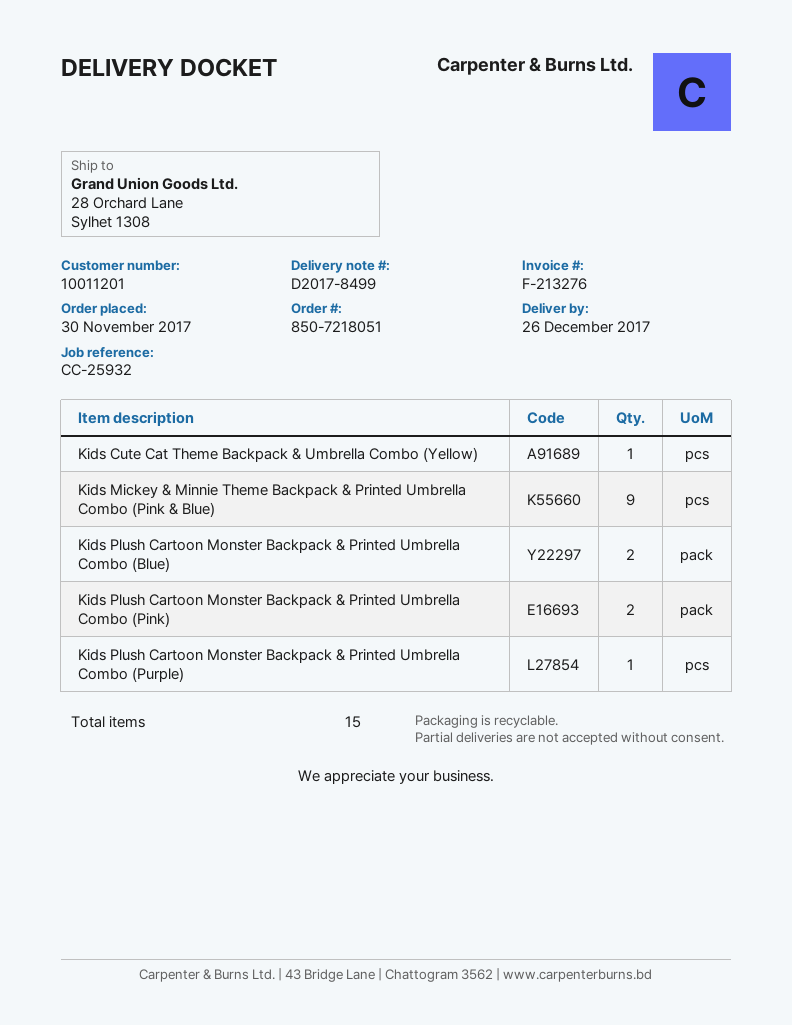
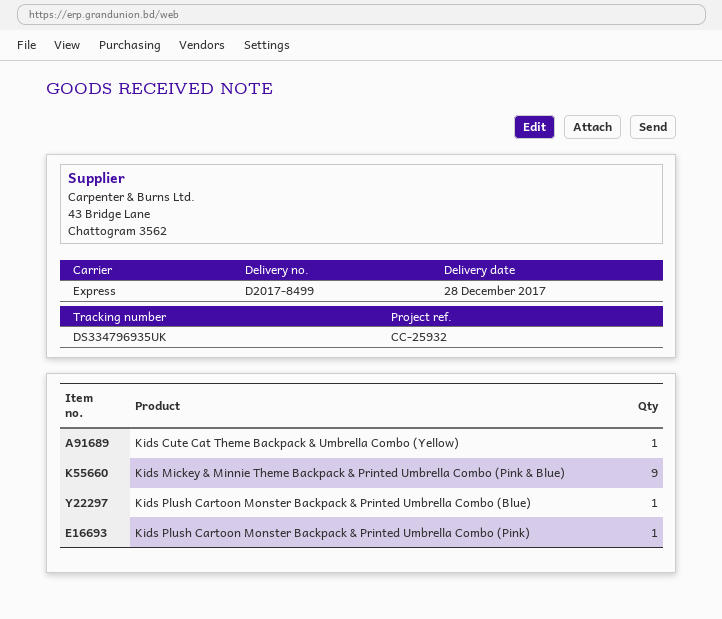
delivery date: 2017-12-26 -> 2017-12-28
Kids Plush Cartoon Monster Backpack & Printed Umbrella Combo (Blue): 2 -> 1
Kids Plush Cartoon Monster Backpack & Printed Umbrella Combo (Pink): 2 -> 1
Kids Plush Cartoon Monster Backpack & Printed Umbrella Combo (Purple): 1 -> none

